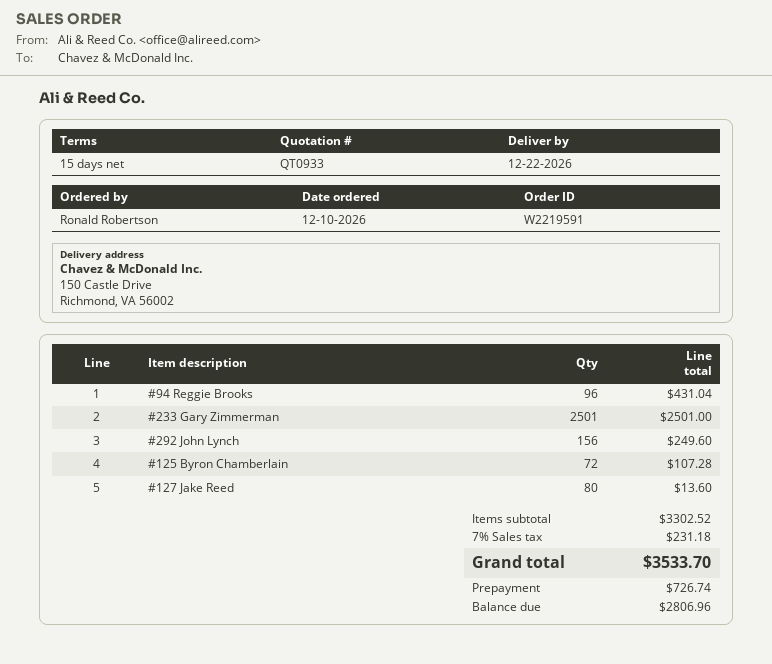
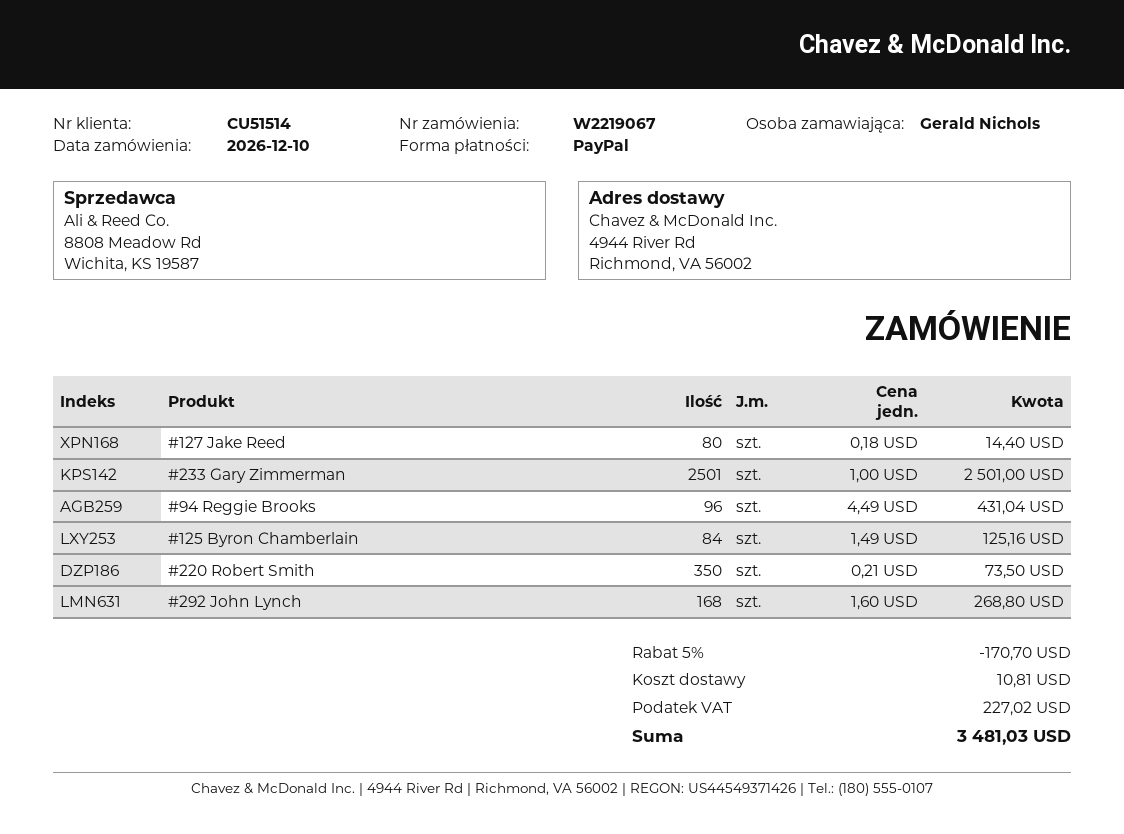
order number: W2219591 -> W2219067
ordered by: Ronald Robertson -> Gerald Nichols
ship to: 150 Castle Drive, Richmond, VA 56002 -> 4944 River Rd, Richmond, VA 56002
#292 John Lynch: 156 for 249.60 -> 168 for 268.80
#125 Byron Chamberlain: 72 for 107.28 -> 84 for 125.16
#127 Jake Reed: 80 for 13.60 -> 80 for 14.40
#220 Robert Smith: none -> 350 for 73.50
discount: none -> 5% = 170.70
shipping: none -> 10.81
tax: 231.18 -> 227.02
total: 3533.70 -> 3481.03

